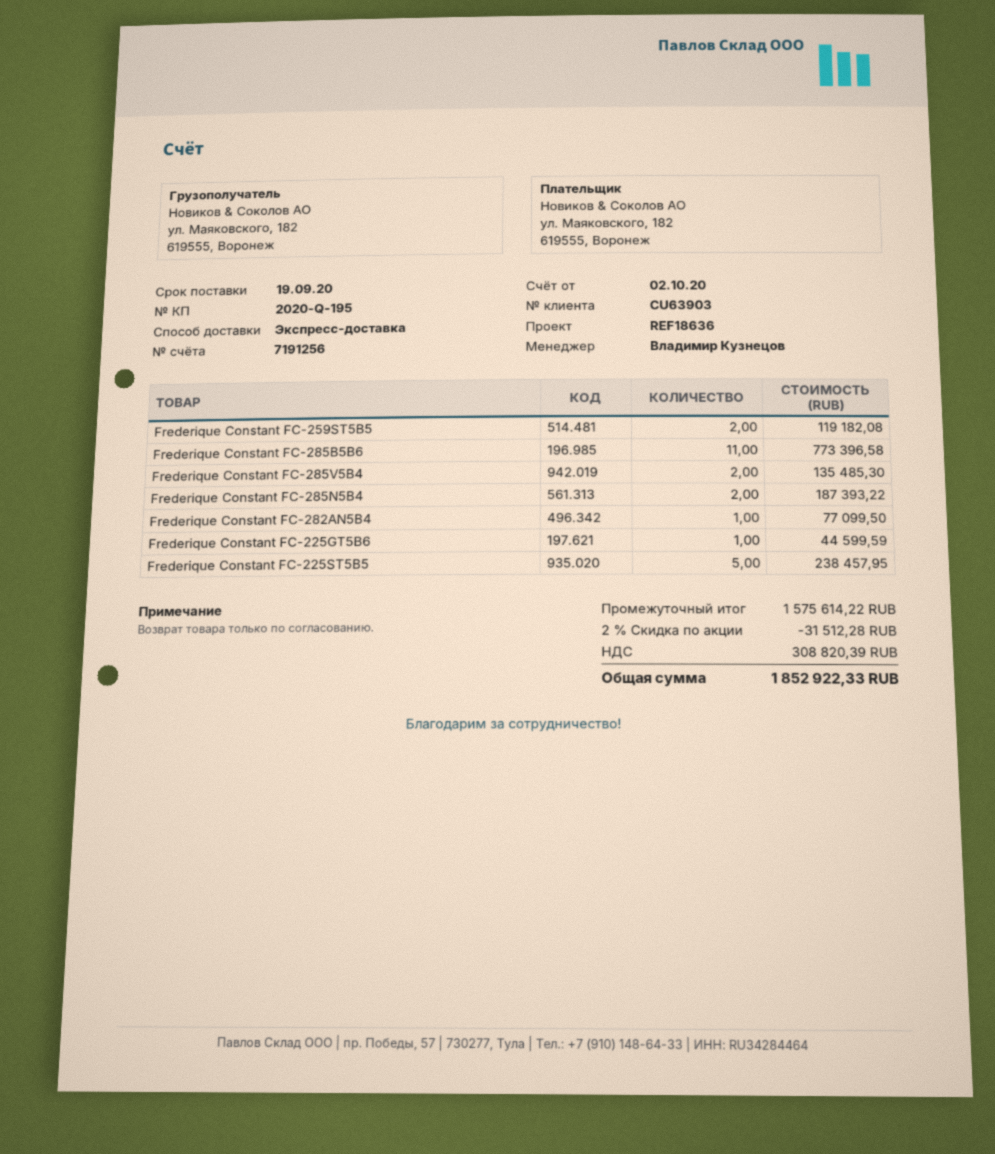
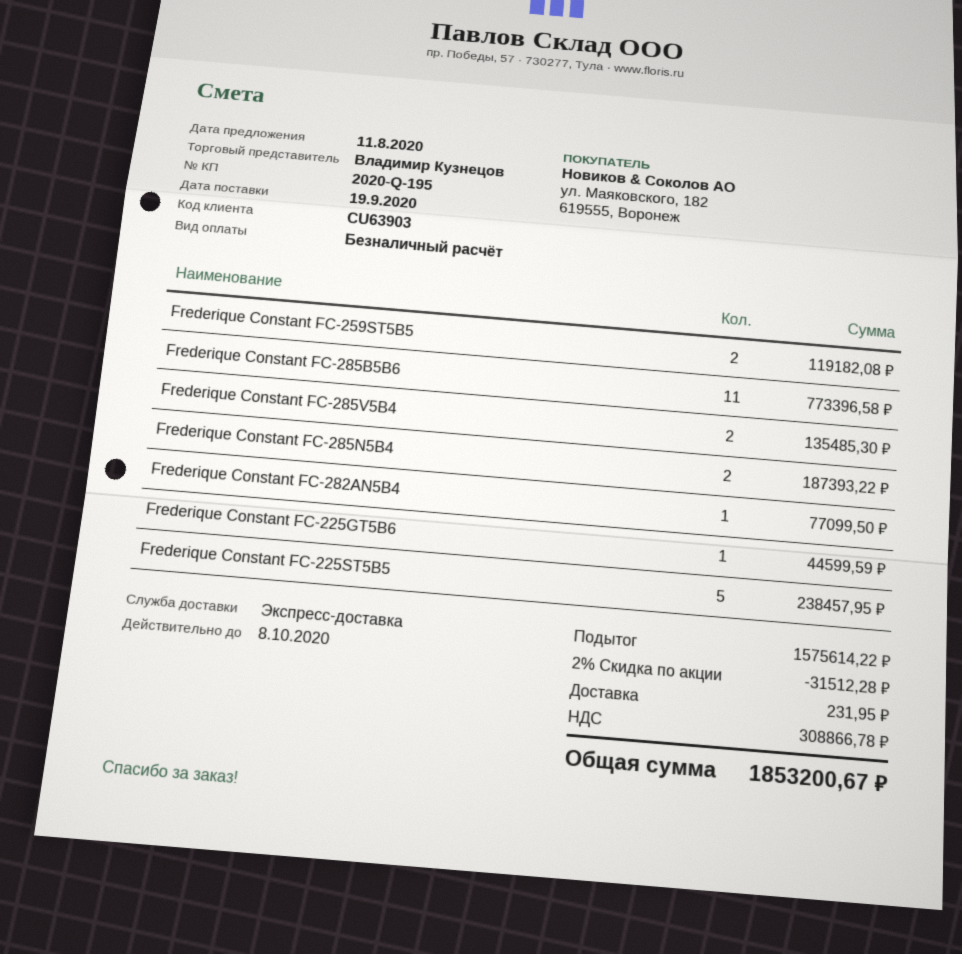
shipping: none -> 231.95
tax: 308820.39 -> 308866.78
total: 1852922.33 -> 1853200.67

